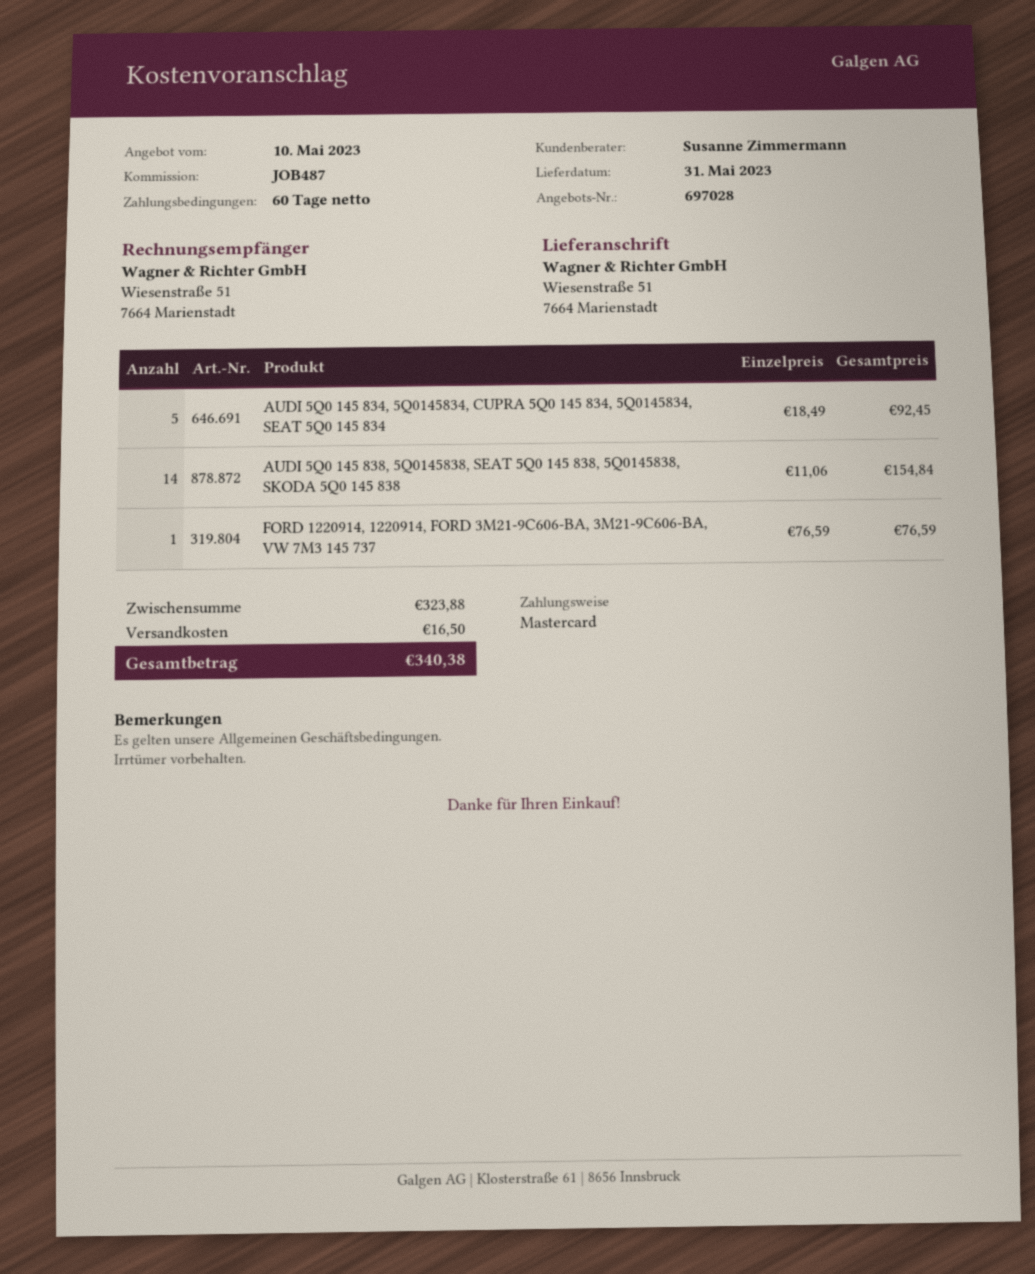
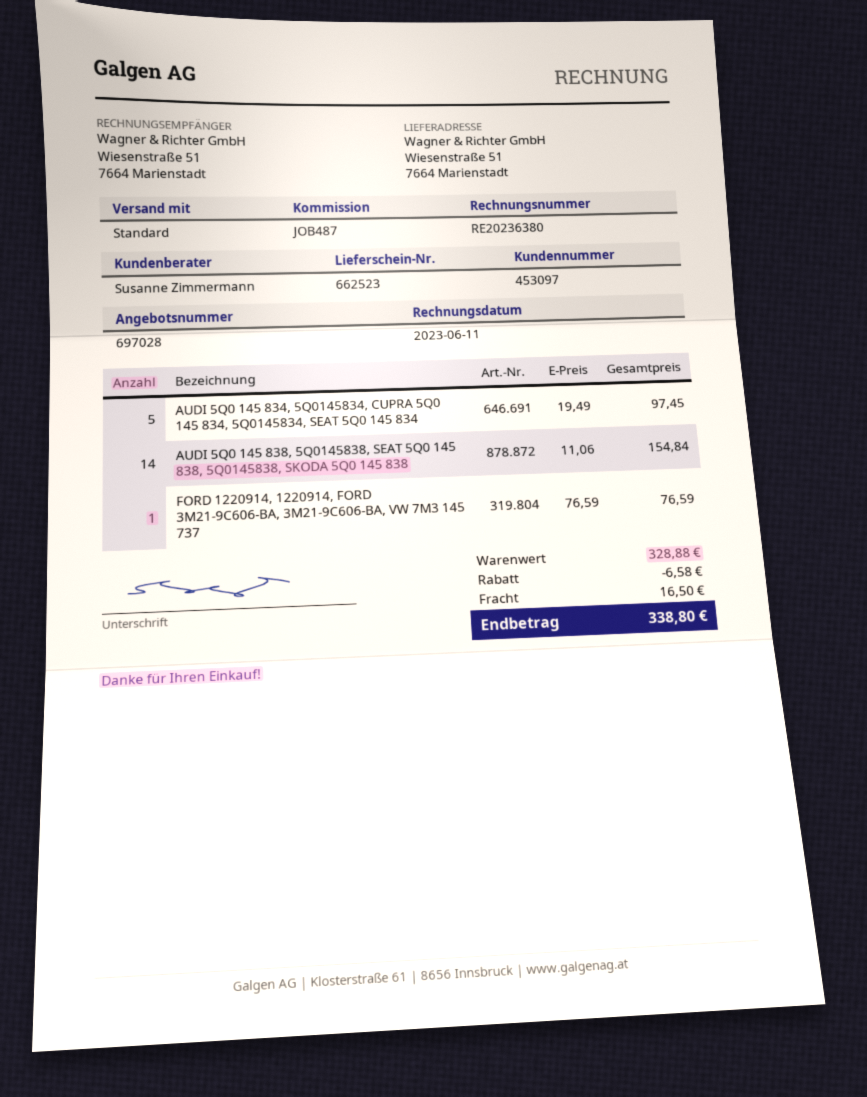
AUDI 5Q0 145 834, 5Q0145834, CUPRA 5Q0 145 834, 5Q0145834, SEAT 5Q0 145 834: 5 x 18.49 = 92.45 -> 5 x 19.49 = 97.45
subtotal: 323.88 -> 328.88
discount: none -> 6.58
total: 340.38 -> 338.80

